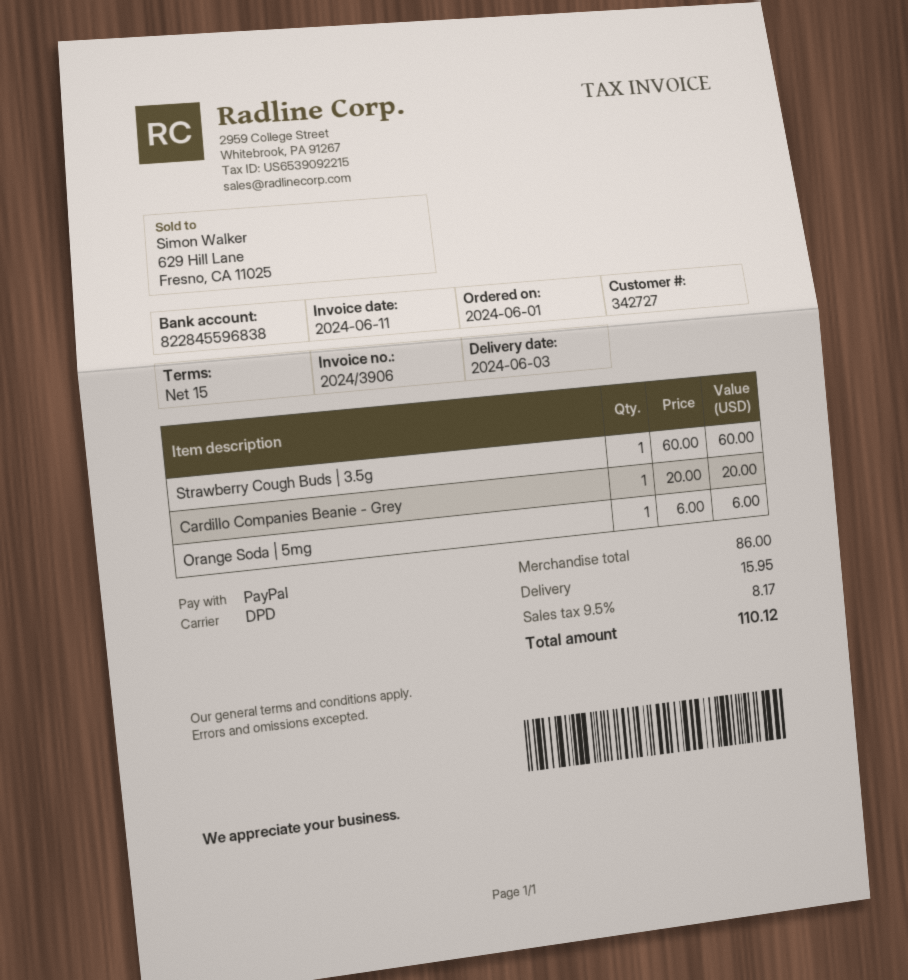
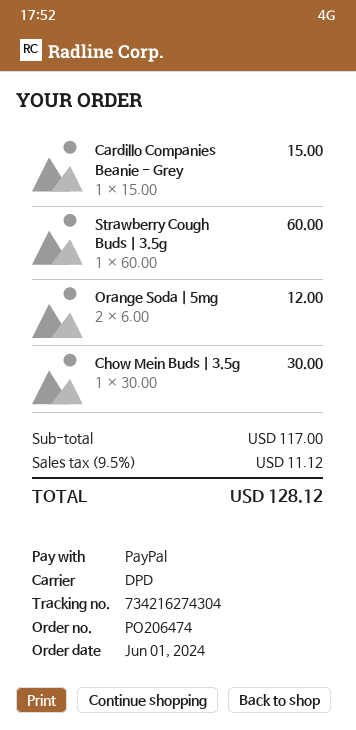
Cardillo Companies Beanie - Grey: 1 x 20.00 = 20.00 -> 1 x 15.00 = 15.00
Orange Soda | 5mg: 1 x 6.00 = 6.00 -> 2 x 6.00 = 12.00
Chow Mein Buds | 3.5g: none -> 1 x 30.00 = 30.00
subtotal: 86.00 -> 117.00
shipping: 15.95 -> none
tax: 9.5% = 8.17 -> 9.5% = 11.12
total: 110.12 -> 128.12

